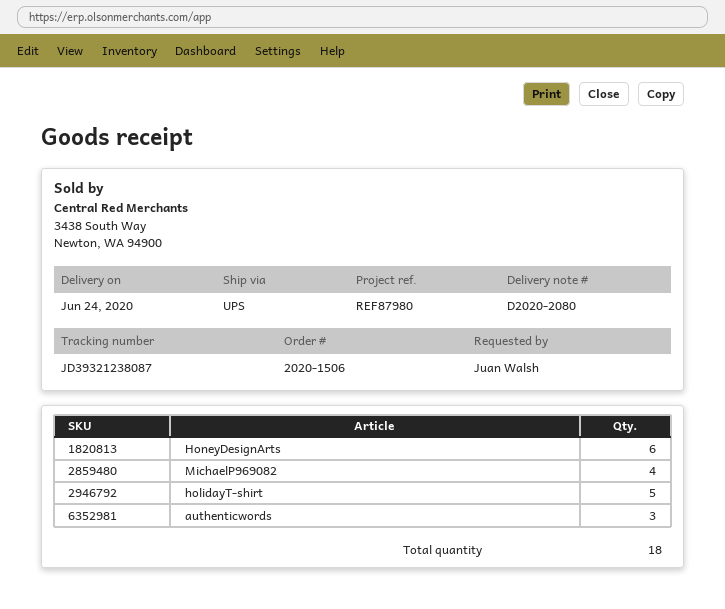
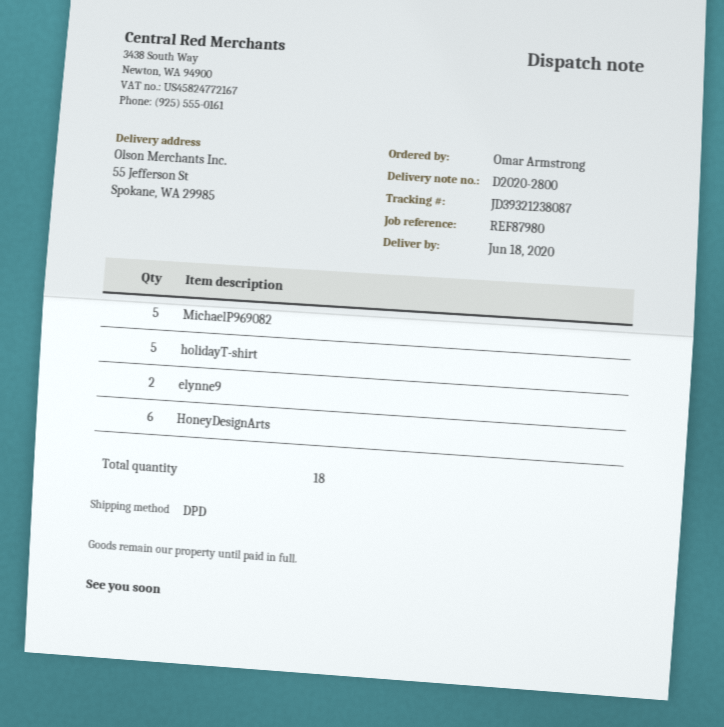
delivery note number: D2020-2080 -> D2020-2800
delivery date: 2020-06-24 -> 2020-06-18
ordered by: Juan Walsh -> Omar Armstrong
shipping method: UPS -> DPD
MichaelP969082: 4 -> 5
authenticwords: 3 -> none
elynne9: none -> 2

